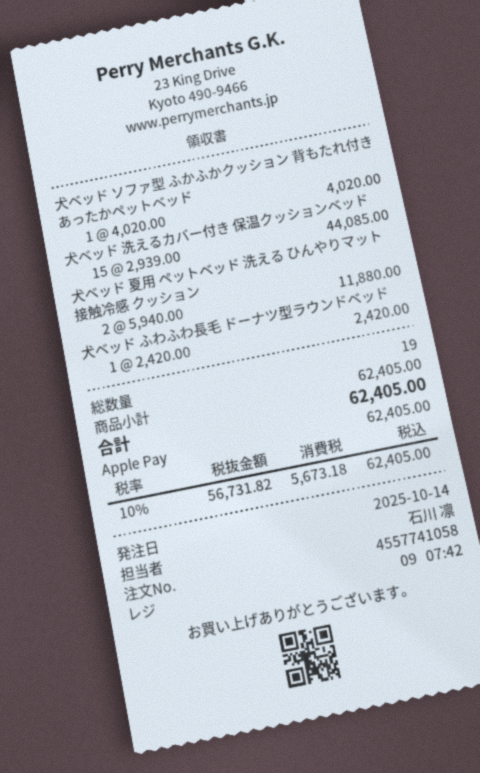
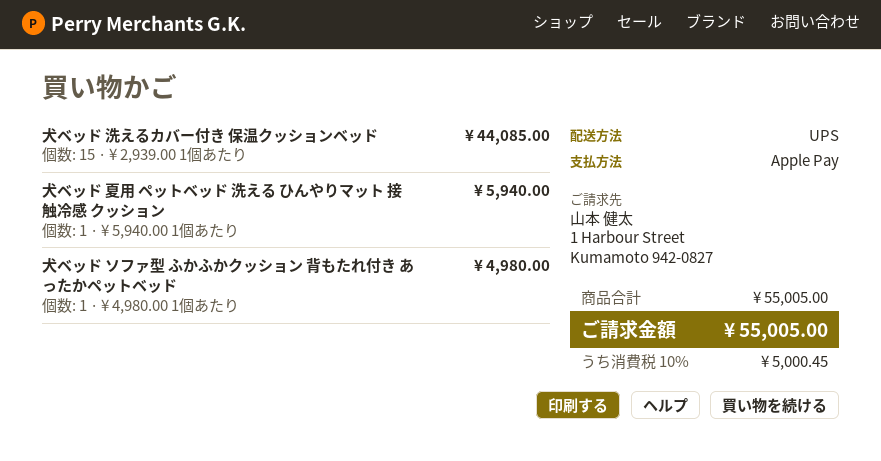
犬ベッド ソファ型 ふかふかクッション 背もたれ付き あったかペットベッド: 1 x 4020.00 = 4020.00 -> 1 x 4980.00 = 4980.00
犬ベッド 夏用 ペットベッド 洗える ひんやりマット 接触冷感 クッション: 2 x 5940.00 = 11880.00 -> 1 x 5940.00 = 5940.00
犬ベッド ふわふわ長毛 ドーナツ型ラウンドベッド: 1 x 2420.00 = 2420.00 -> none
subtotal: 62405.00 -> 55005.00
tax: 10% = 5673.18 -> 10% = 5000.45
total: 62405.00 -> 55005.00

